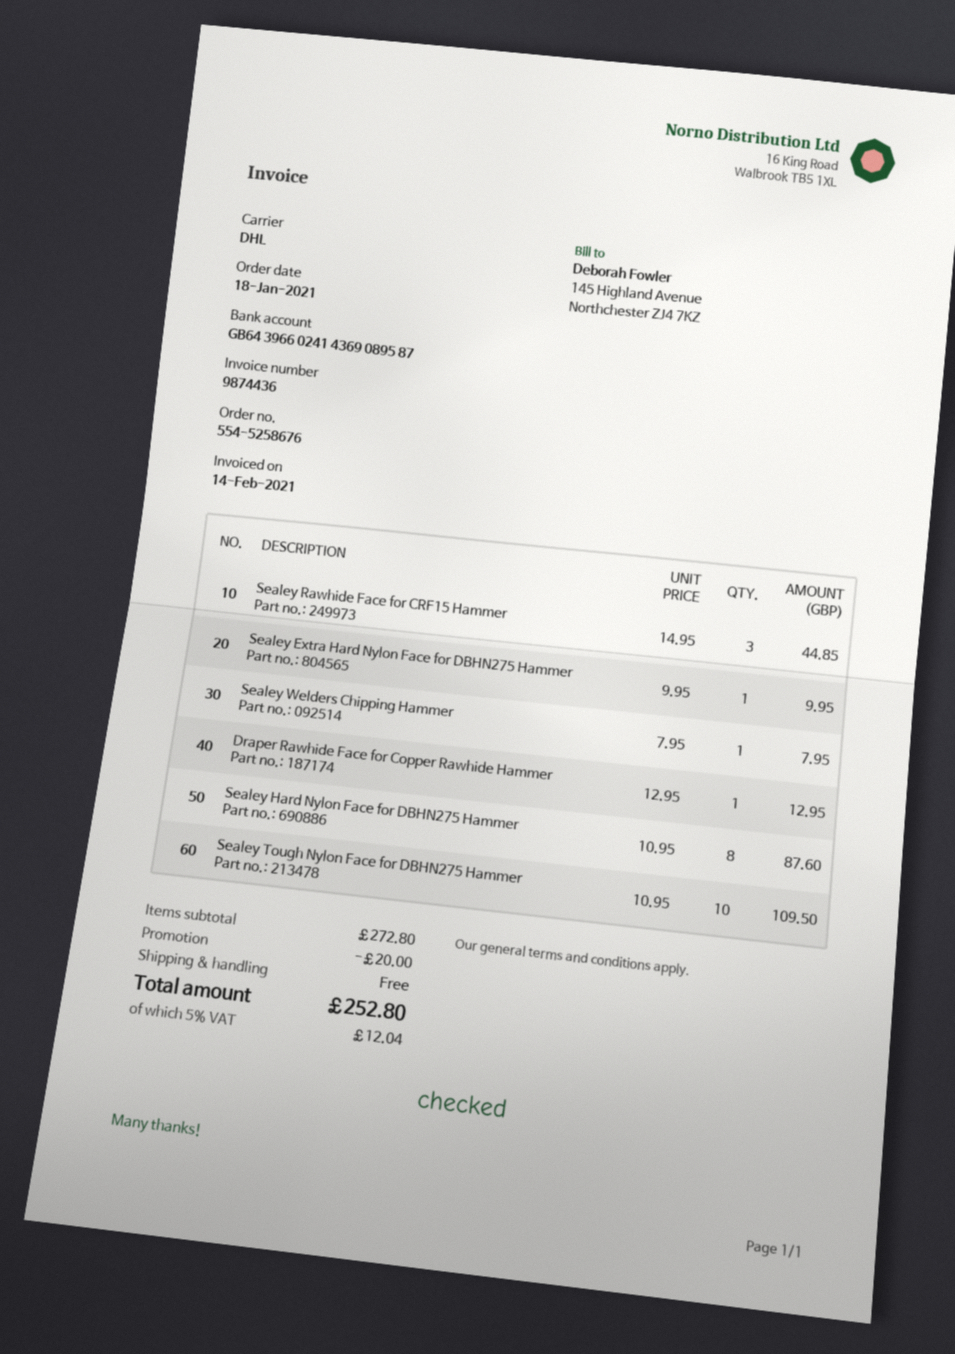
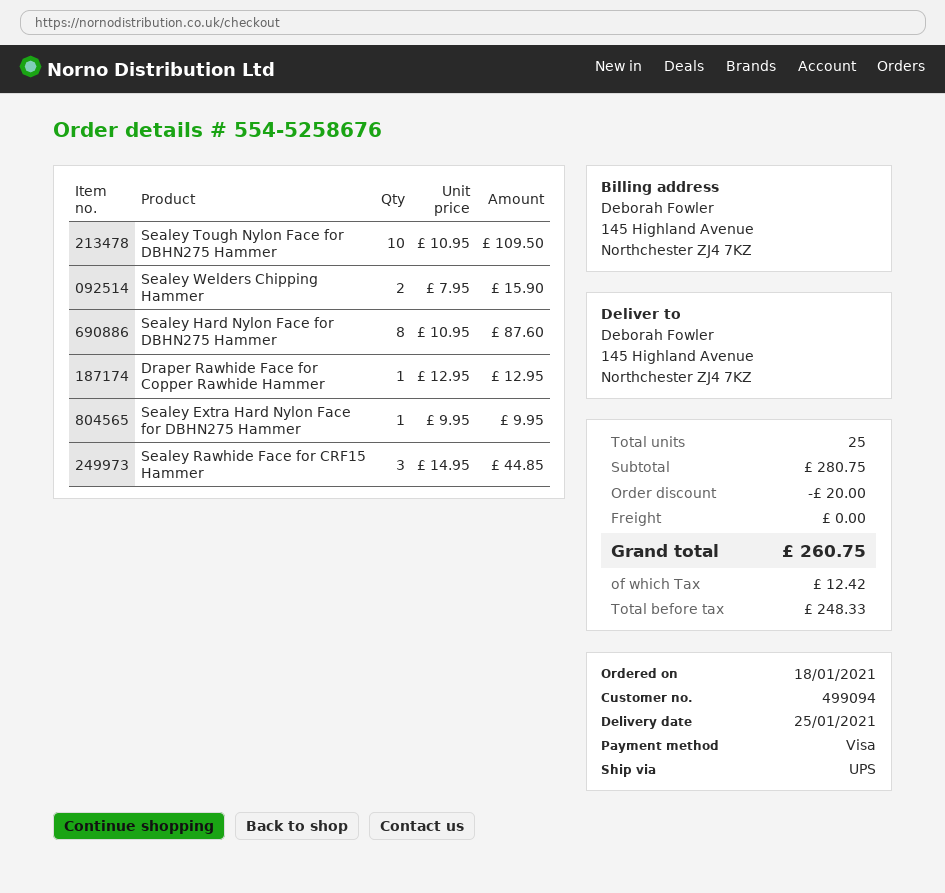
shipping method: DHL -> UPS
Sealey Welders Chipping Hammer: 1 x 7.95 = 7.95 -> 2 x 7.95 = 15.90
subtotal: 272.80 -> 280.75
tax: 12.04 -> 12.42
total: 252.80 -> 260.75

